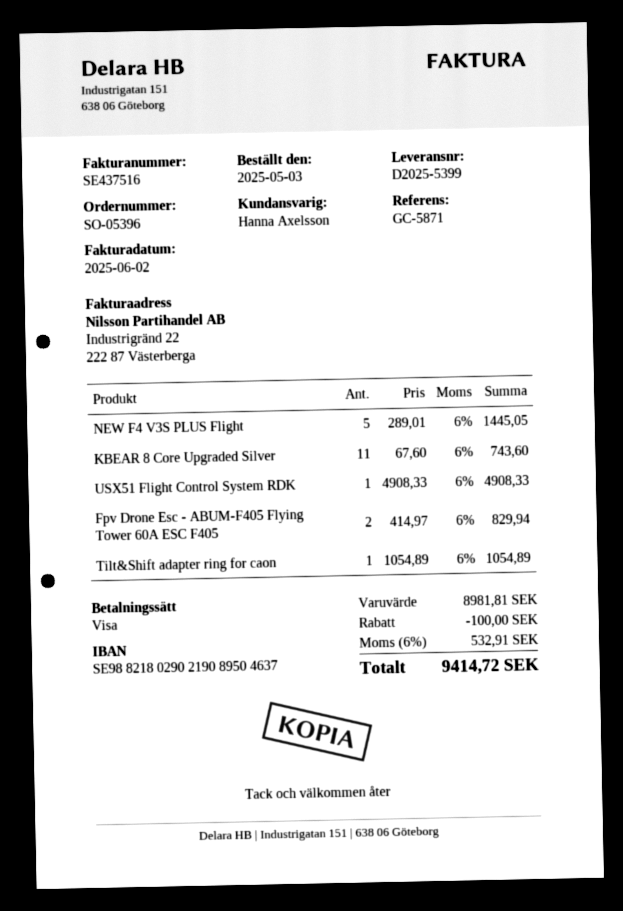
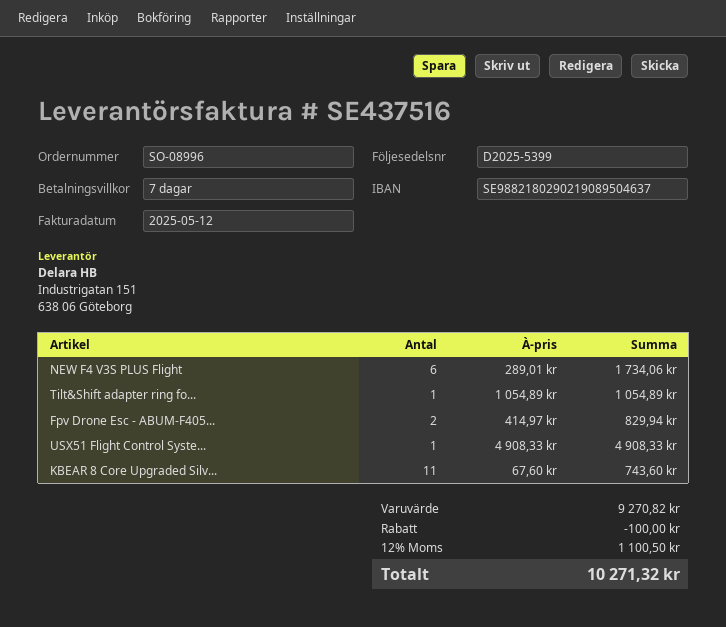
order number: SO-05396 -> SO-08996
invoice date: 2025-06-02 -> 2025-05-12
NEW F4 V3S PLUS Flight: 5 x 289.01 = 1445.05 -> 6 x 289.01 = 1734.06
subtotal: 8981.81 -> 9270.82
tax: 6% = 532.91 -> 12% = 1100.50
total: 9414.72 -> 10271.32

